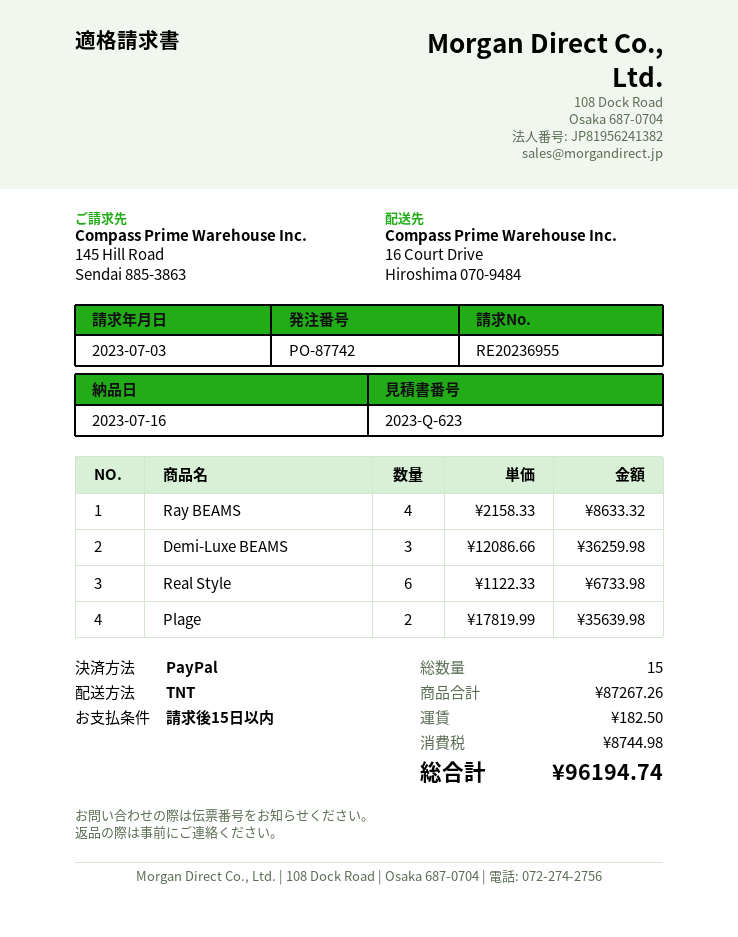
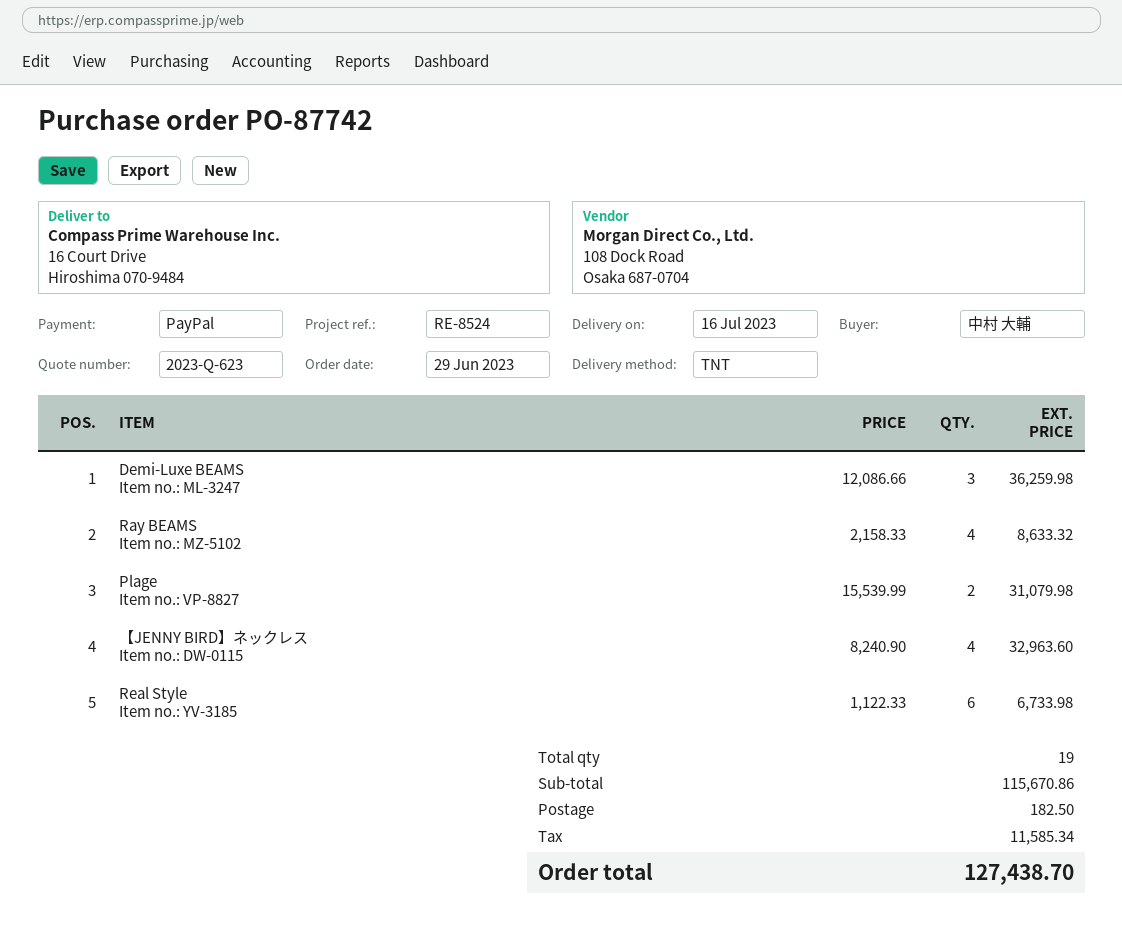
Plage: 2 x 17819.99 = 35639.98 -> 2 x 15539.99 = 31079.98
【JENNY BIRD】ネックレス: none -> 4 x 8240.90 = 32963.60
total quantity: 15 -> 19
subtotal: 87267.26 -> 115670.86
tax: 8744.98 -> 11585.34
total: 96194.74 -> 127438.70

